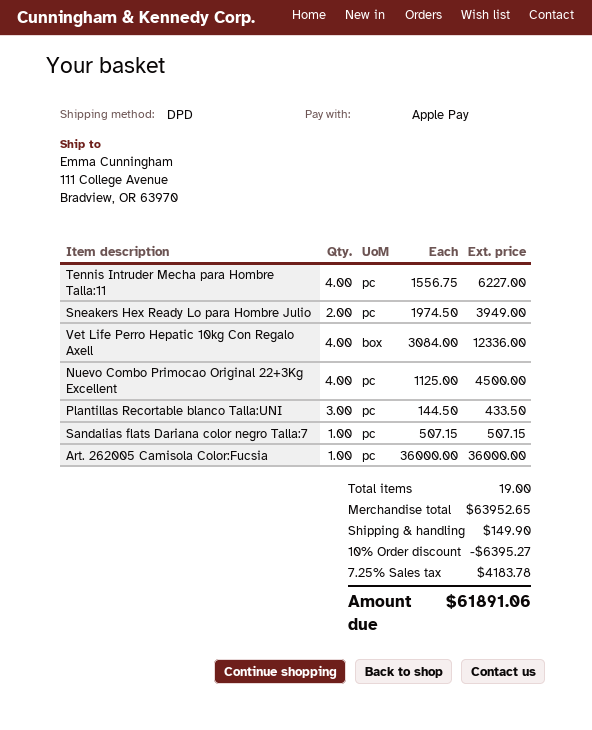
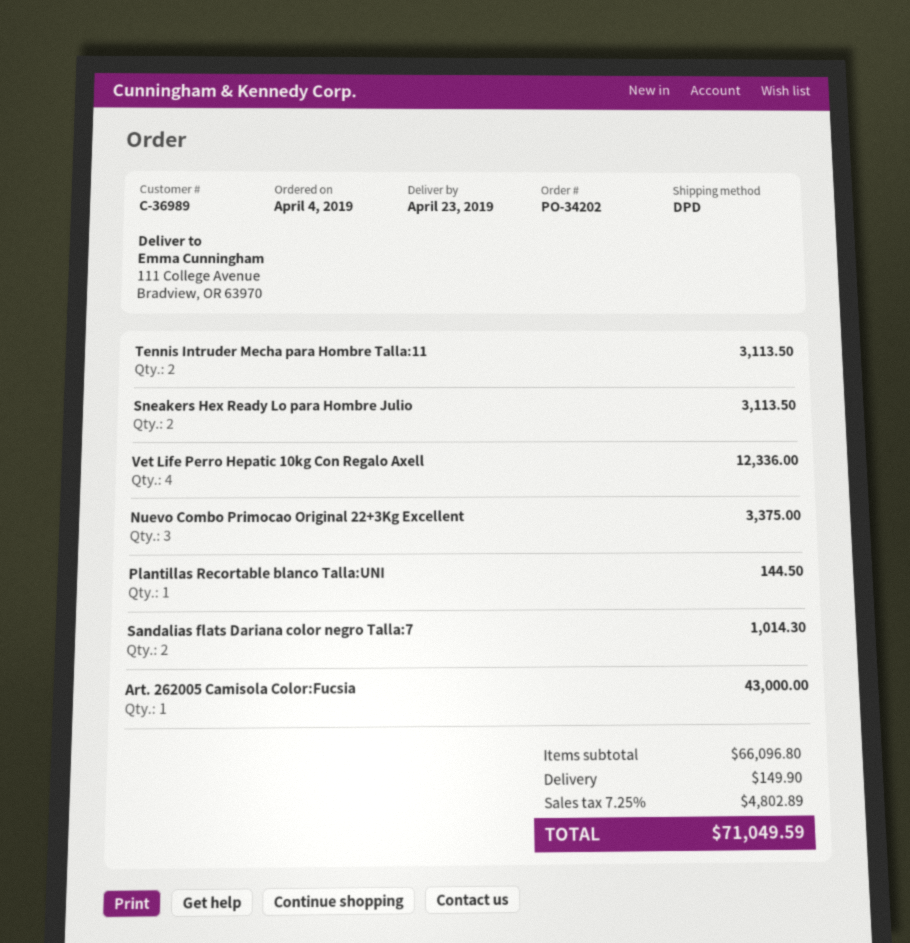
Tennis Intruder Mecha para Hombre Talla:11: 4 for 6227.00 -> 2 for 3113.50
Sneakers Hex Ready Lo para Hombre Julio: 2 for 3949.00 -> 2 for 3113.50
Nuevo Combo Primocao Original 22+3Kg Excellent: 4 for 4500.00 -> 3 for 3375.00
Plantillas Recortable blanco Talla:UNI: 3 for 433.50 -> 1 for 144.50
Sandalias flats Dariana color negro Talla:7: 1 for 507.15 -> 2 for 1014.30
Art. 262005 Camisola Color:Fucsia: 1 for 36000.00 -> 1 for 43000.00
subtotal: 63952.65 -> 66096.80
discount: 10% = 6395.27 -> none
tax: 7.25% = 4183.78 -> 7.25% = 4802.89
total: 61891.06 -> 71049.59

